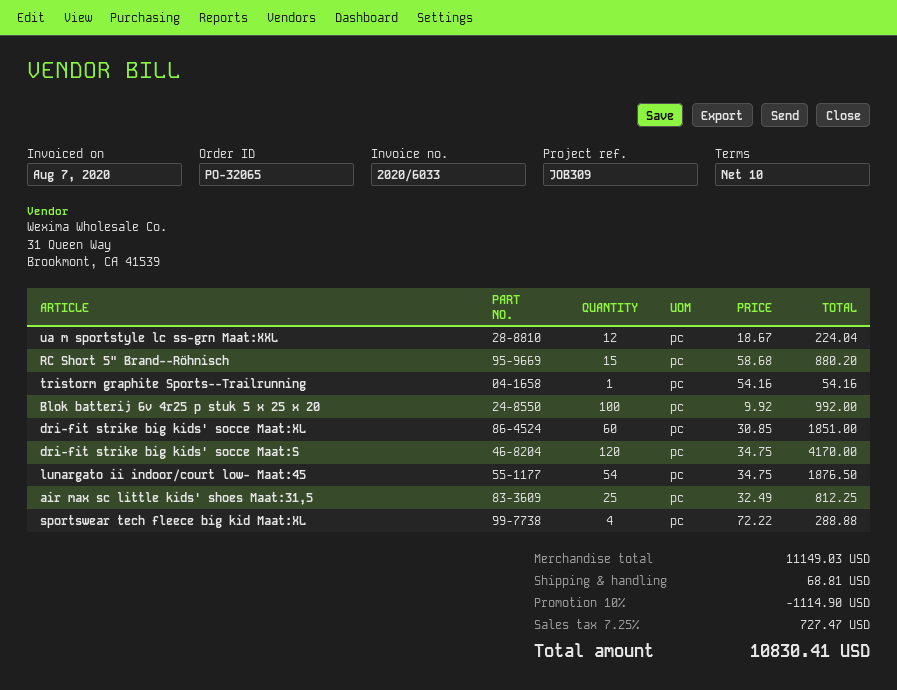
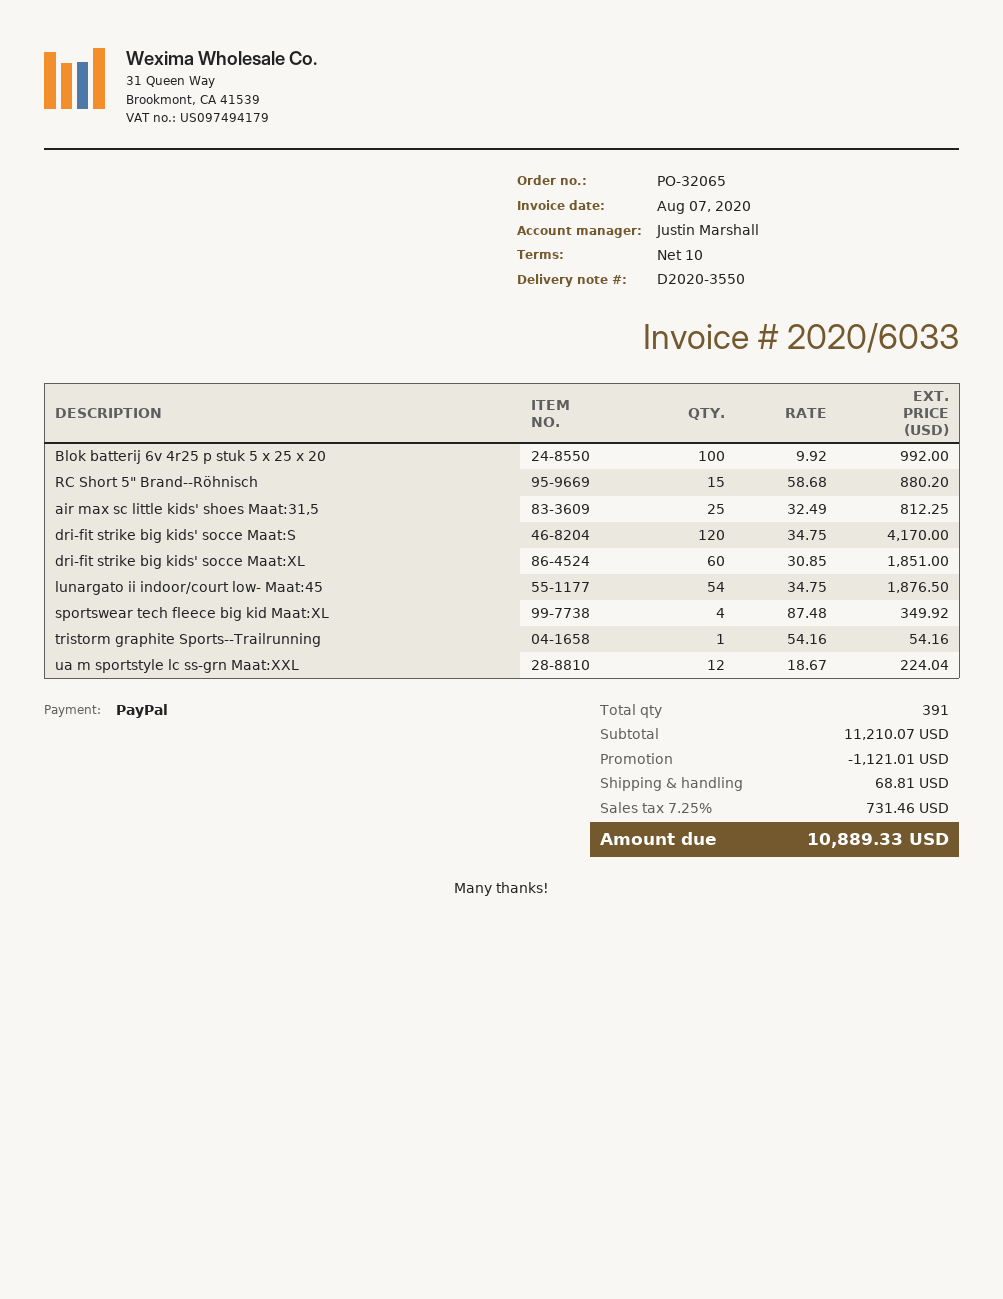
sportswear tech fleece big kid Maat:XL: 4 x 72.22 = 288.88 -> 4 x 87.48 = 349.92
subtotal: 11149.03 -> 11210.07
discount: 1114.90 -> 1121.01
tax: 7.25% = 727.47 -> 7.25% = 731.46
total: 10830.41 -> 10889.33

